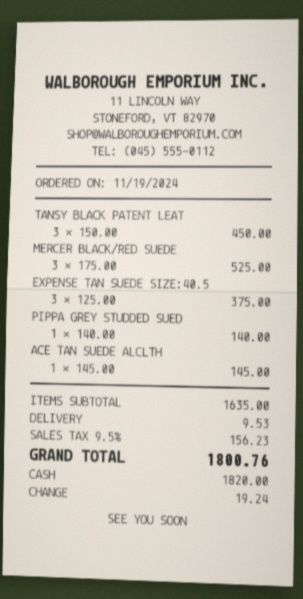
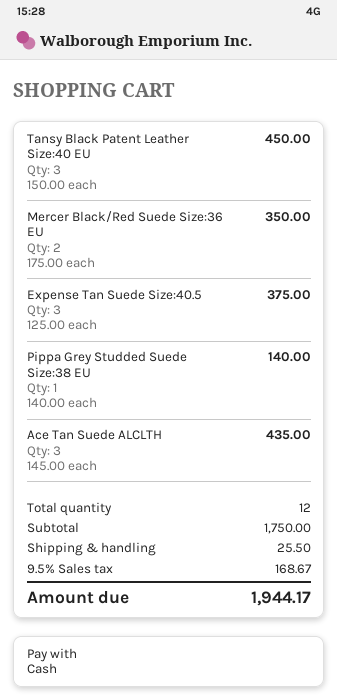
MERCER BLACK/RED SUEDE: 3 x 175.00 = 525.00 -> 2 x 175.00 = 350.00
ACE TAN SUEDE ALCLTH: 1 x 145.00 = 145.00 -> 3 x 145.00 = 435.00
subtotal: 1635.00 -> 1750.00
shipping: 9.53 -> 25.50
tax: 9.5% = 156.23 -> 9.5% = 168.67
total: 1800.76 -> 1944.17

